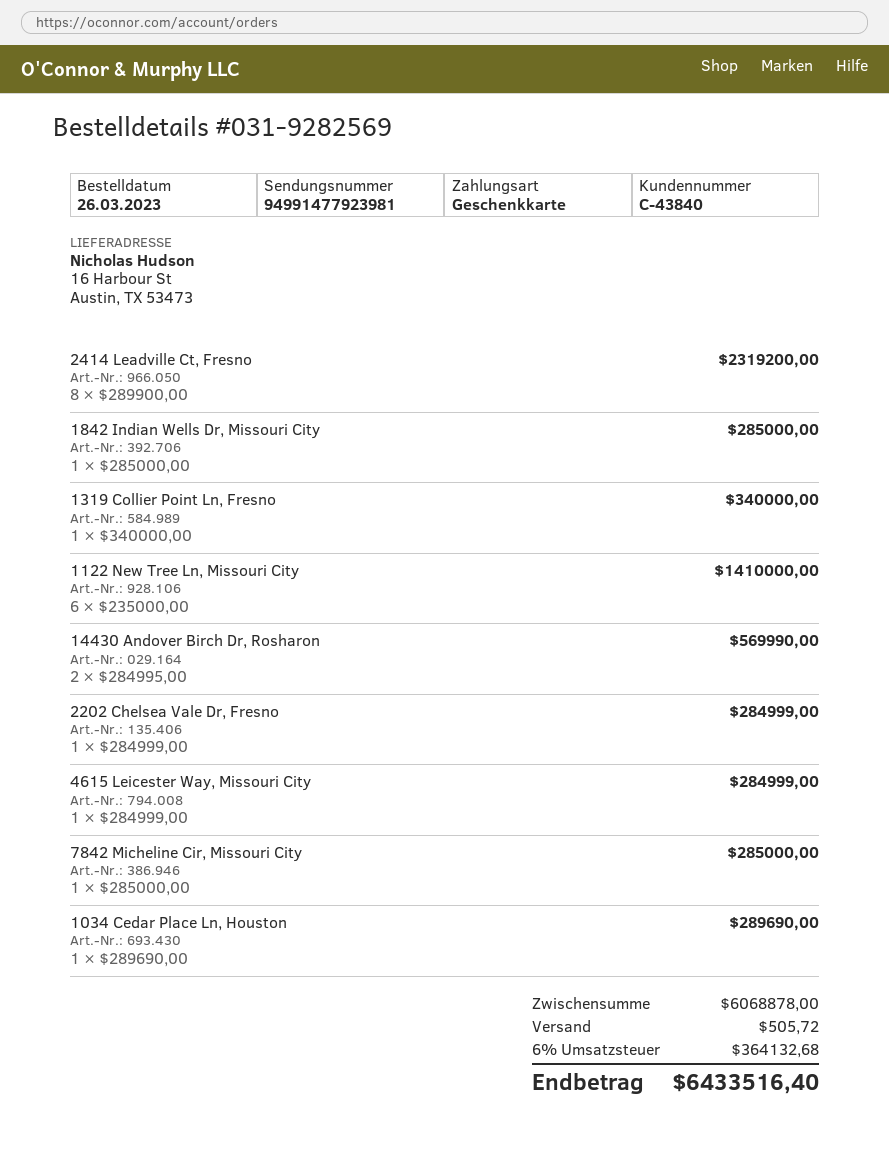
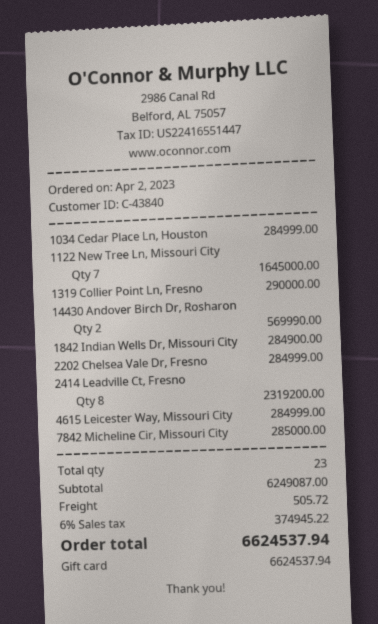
order date: 2023-03-26 -> 2023-04-02
1842 Indian Wells Dr, Missouri City: 1 for 285000.00 -> 1 for 284900.00
1319 Collier Point Ln, Fresno: 1 for 340000.00 -> 1 for 290000.00
1122 New Tree Ln, Missouri City: 6 for 1410000.00 -> 7 for 1645000.00
1034 Cedar Place Ln, Houston: 1 for 289690.00 -> 1 for 284999.00
subtotal: 6068878.00 -> 6249087.00
tax: 6% = 364132.68 -> 6% = 374945.22
total: 6433516.40 -> 6624537.94

